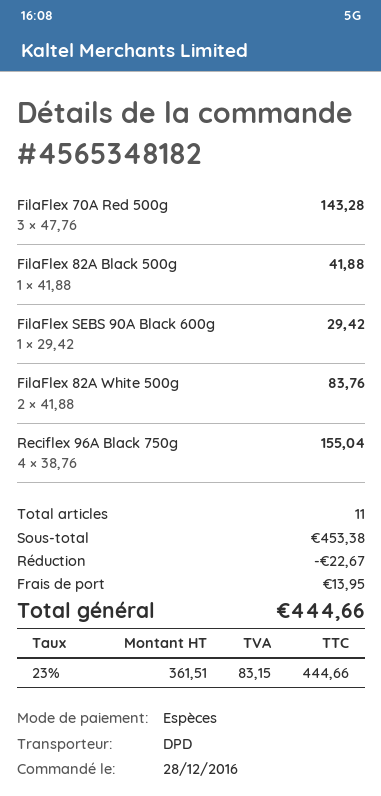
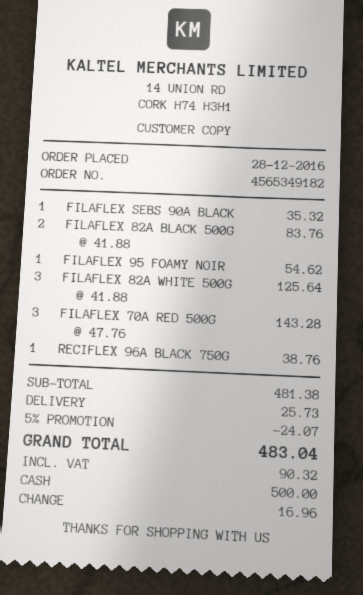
order number: 4565348182 -> 4565349182
FilaFlex 82A Black 500g: 1 x 41.88 = 41.88 -> 2 x 41.88 = 83.76
FilaFlex SEBS 90A Black 600g: 1 x 29.42 = 29.42 -> 1 x 35.32 = 35.32
FilaFlex 82A White 500g: 2 x 41.88 = 83.76 -> 3 x 41.88 = 125.64
Reciflex 96A Black 750g: 4 x 38.76 = 155.04 -> 1 x 38.76 = 38.76
FILAFLEX 95 FOAMY NOIR: none -> 1 x 54.62 = 54.62
subtotal: 453.38 -> 481.38
discount: 22.67 -> 24.07
shipping: 13.95 -> 25.73
tax: 83.15 -> 90.32
total: 444.66 -> 483.04

